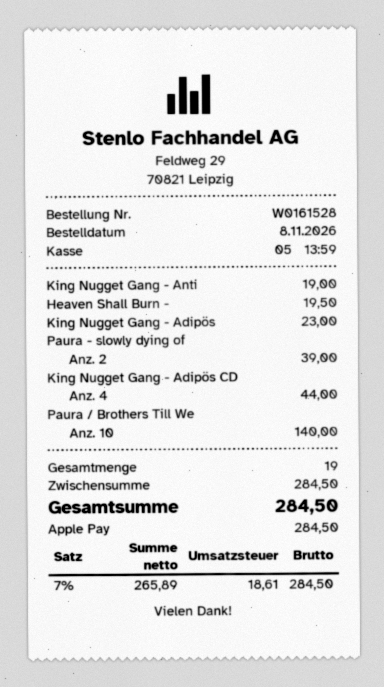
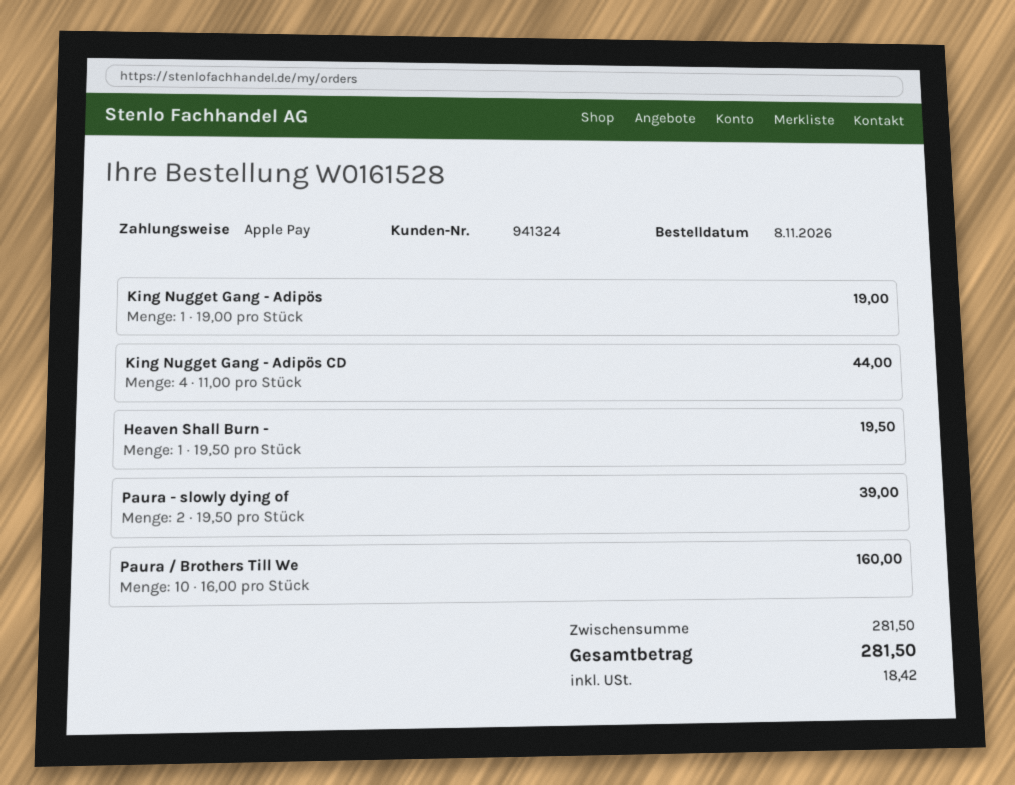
King Nugget Gang - Anti: 1 for 19.00 -> none
King Nugget Gang - Adipös: 1 for 23.00 -> 1 for 19.00
Paura / Brothers Till We: 10 for 140.00 -> 10 for 160.00
subtotal: 284.50 -> 281.50
tax: 18.61 -> 18.42
total: 284.50 -> 281.50

